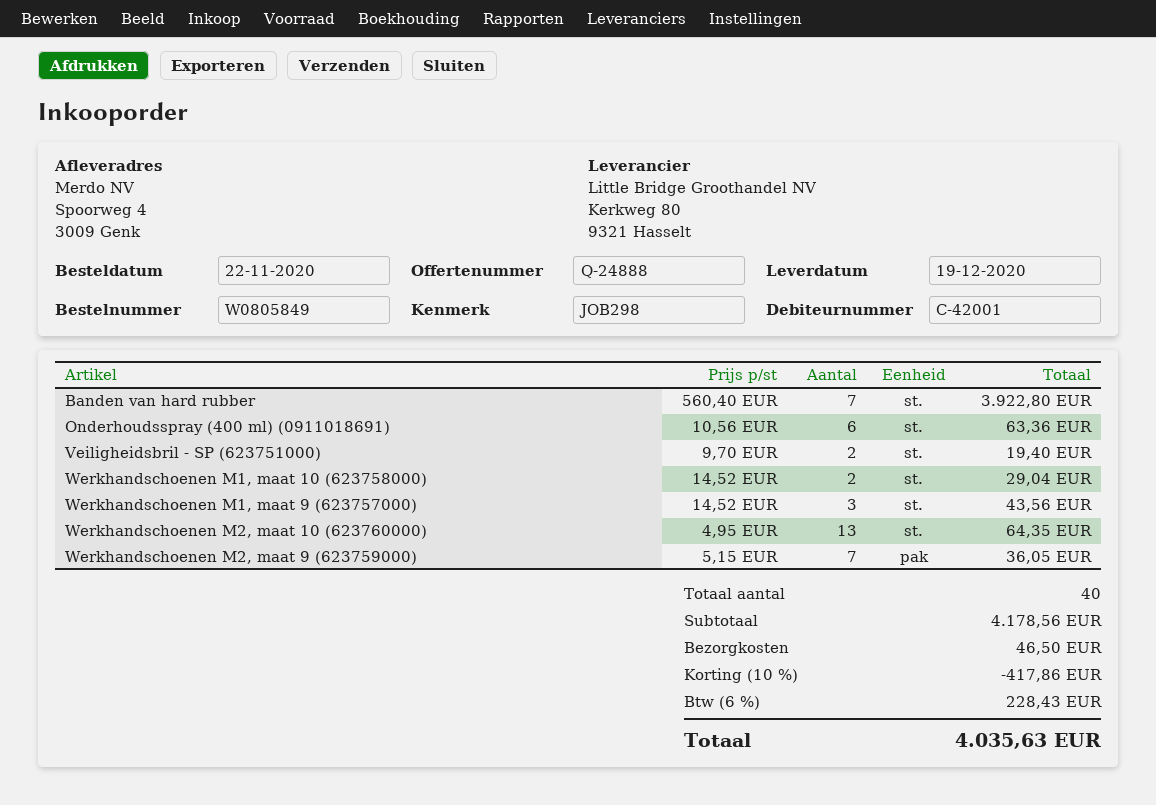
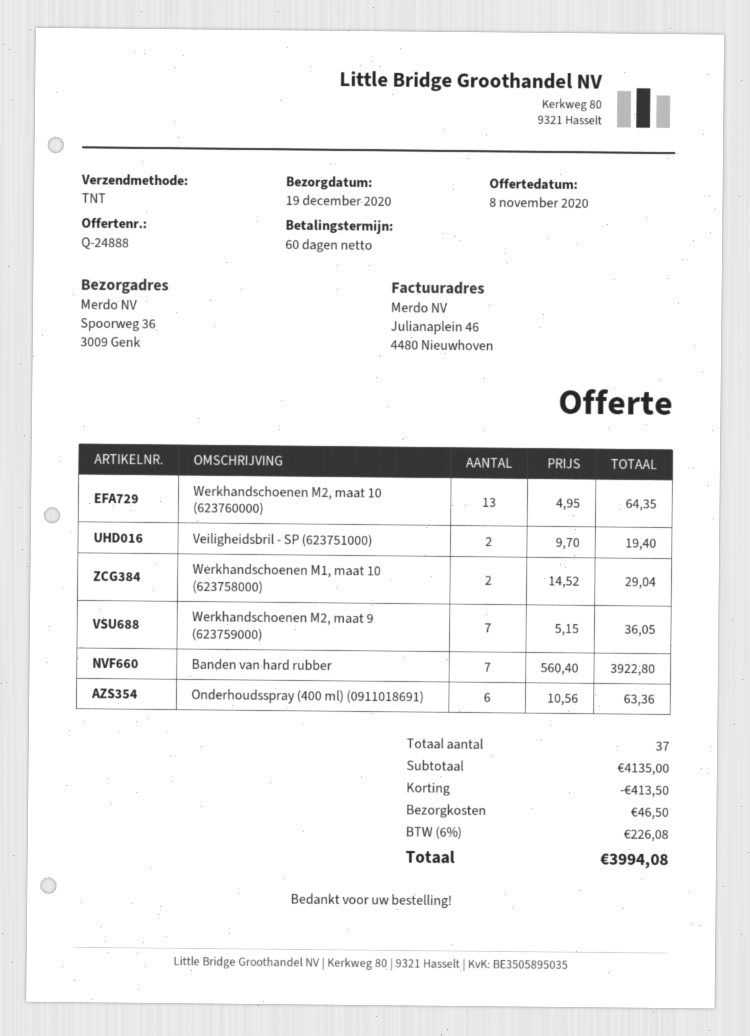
ship to: Spoorweg 4, 3009 Genk -> Spoorweg 36, 3009 Genk
Werkhandschoenen M1, maat 9 (623757000): 3 x 14.52 = 43.56 -> none
total quantity: 40 -> 37
subtotal: 4178.56 -> 4135.00
discount: 417.86 -> 413.50
tax: 6% = 228.43 -> 6% = 226.08
total: 4035.63 -> 3994.08

